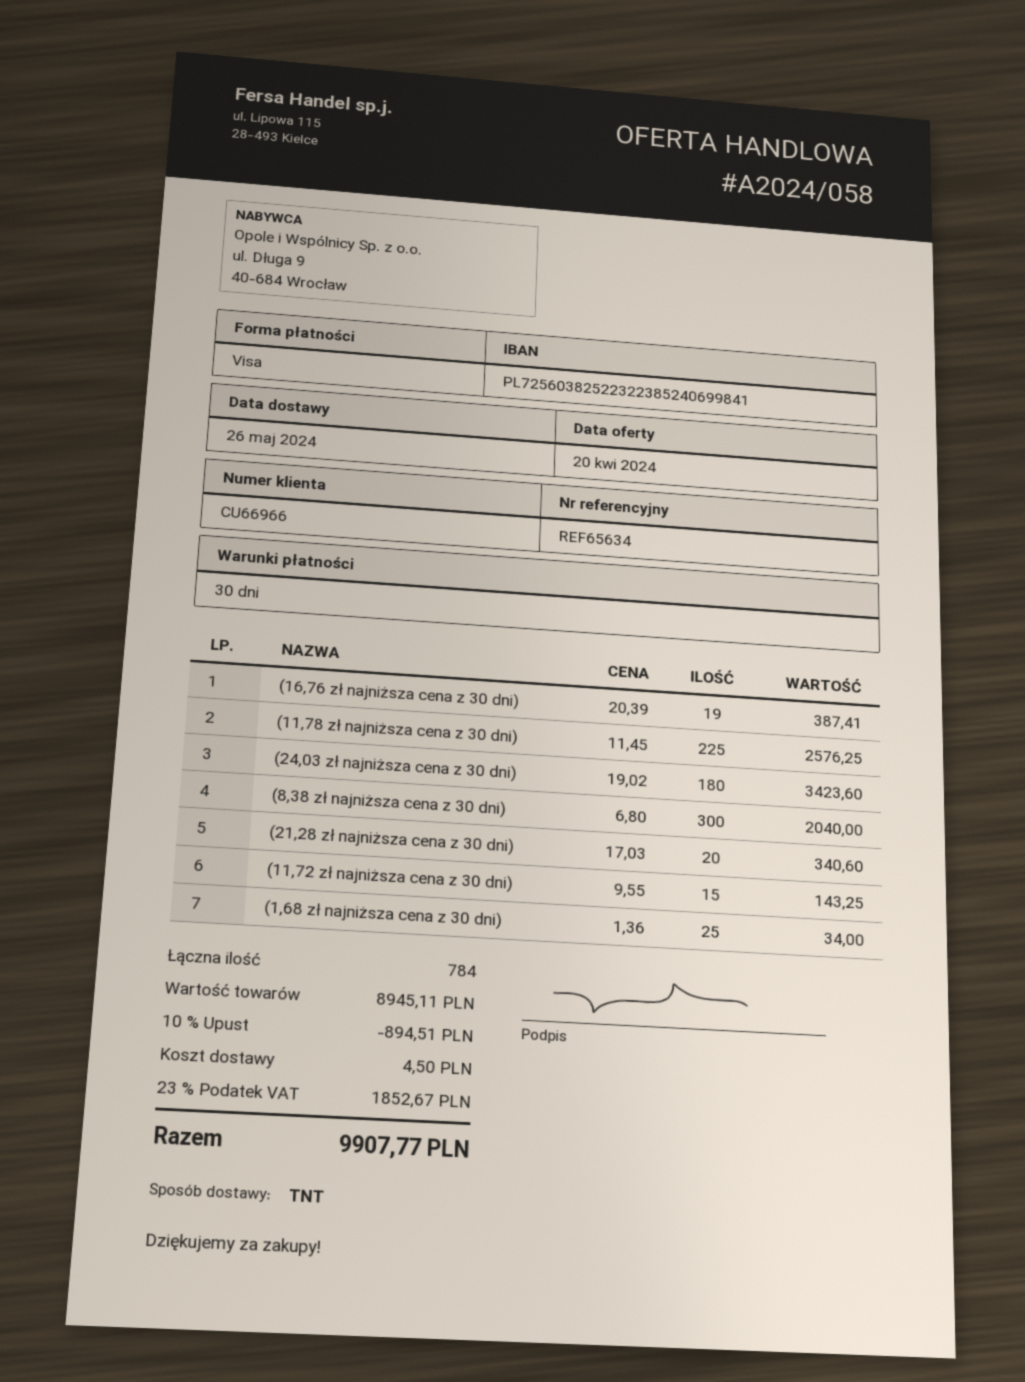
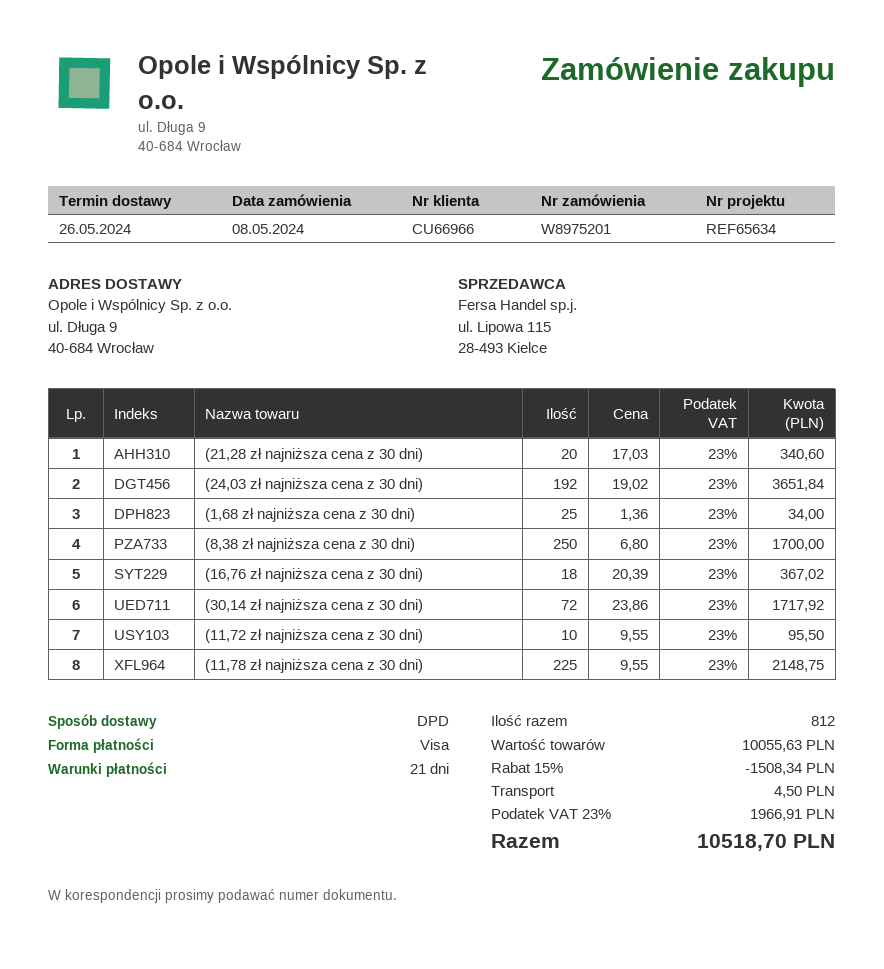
payment terms: 30 days -> 21 days
shipping method: TNT -> DPD
(16,76 zł najniższa cena z 30 dni): 19 x 20.39 = 387.41 -> 18 x 20.39 = 367.02
(11,78 zł najniższa cena z 30 dni): 225 x 11.45 = 2576.25 -> 225 x 9.55 = 2148.75
(24,03 zł najniższa cena z 30 dni): 180 x 19.02 = 3423.60 -> 192 x 19.02 = 3651.84
(8,38 zł najniższa cena z 30 dni): 300 x 6.80 = 2040.00 -> 250 x 6.80 = 1700.00
(11,72 zł najniższa cena z 30 dni): 15 x 9.55 = 143.25 -> 10 x 9.55 = 95.50
(30,14 zł najniższa cena z 30 dni): none -> 72 x 23.86 = 1717.92
total quantity: 784 -> 812
subtotal: 8945.11 -> 10055.63
discount: 10% = 894.51 -> 15% = 1508.34
tax: 23% = 1852.67 -> 23% = 1966.91
total: 9907.77 -> 10518.70

